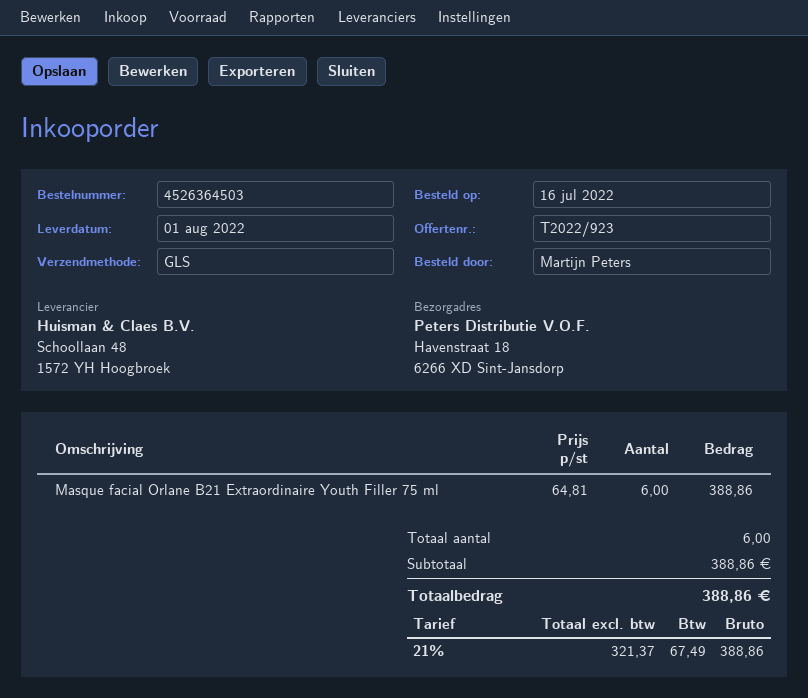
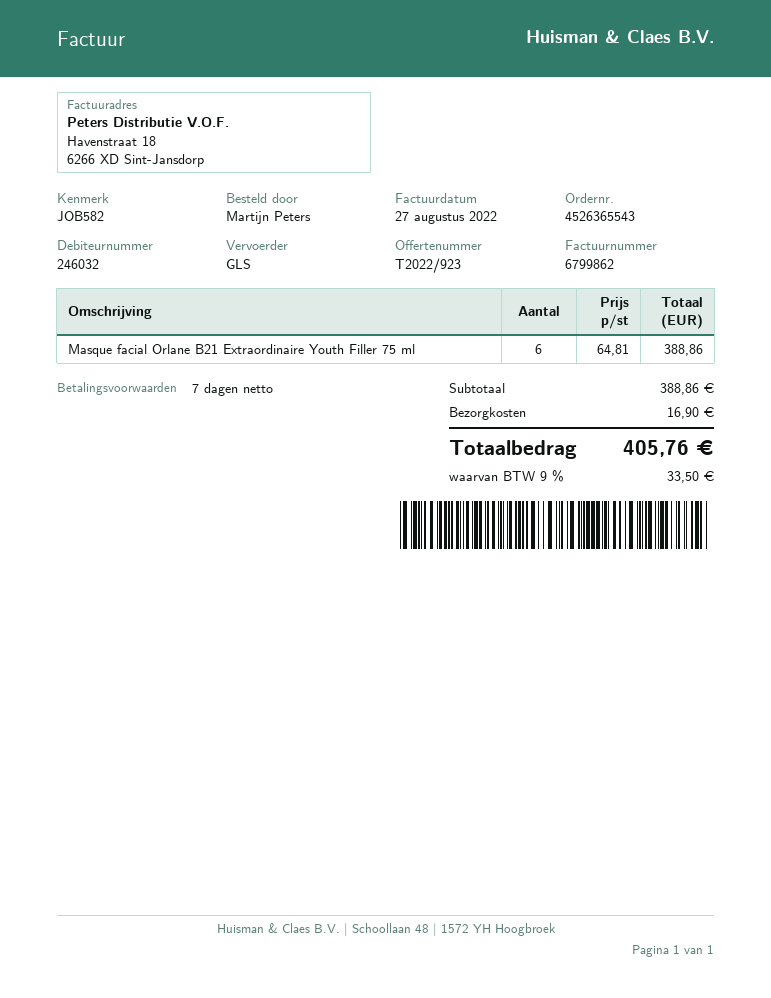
order number: 4526364503 -> 4526365543
shipping: none -> 16.90
tax: 21% = 67.49 -> 9% = 33.50
total: 388.86 -> 405.76

